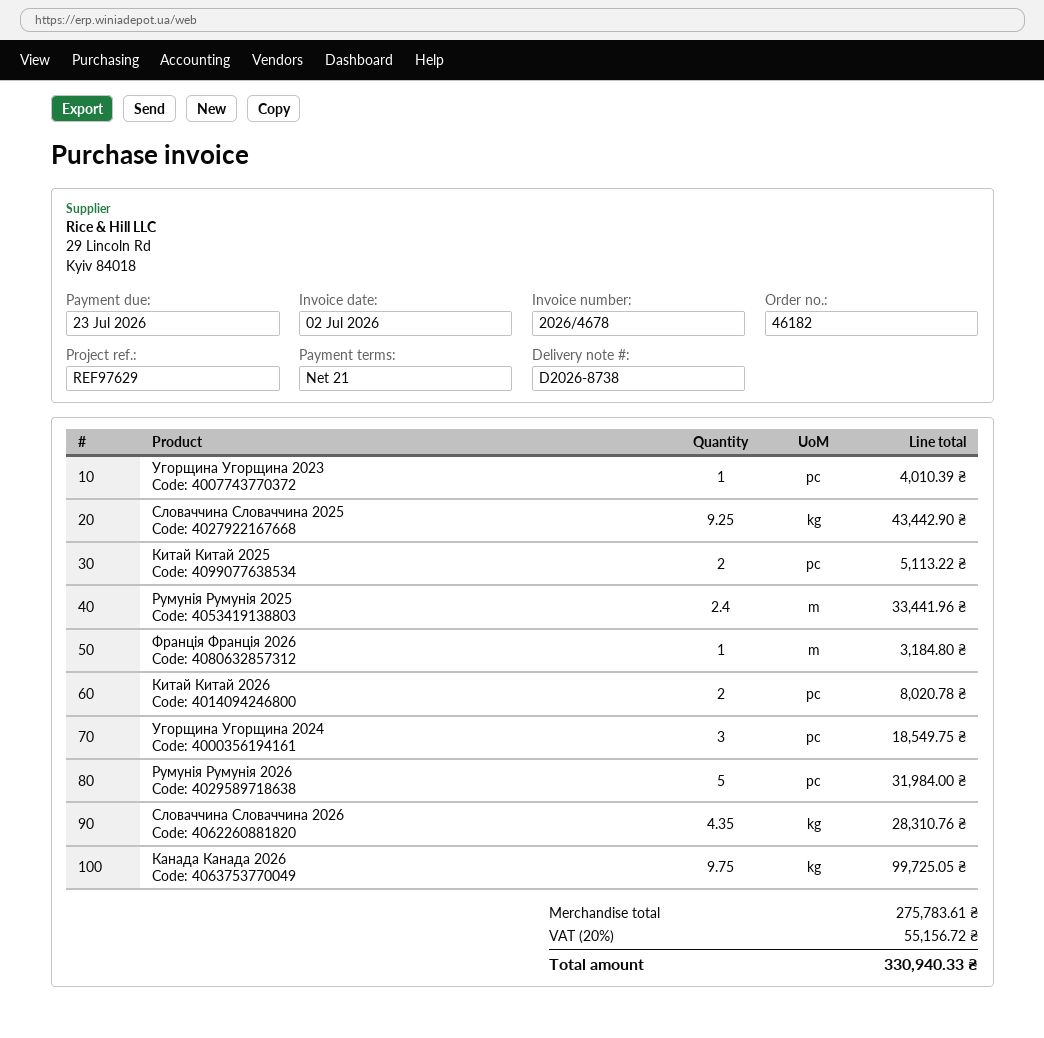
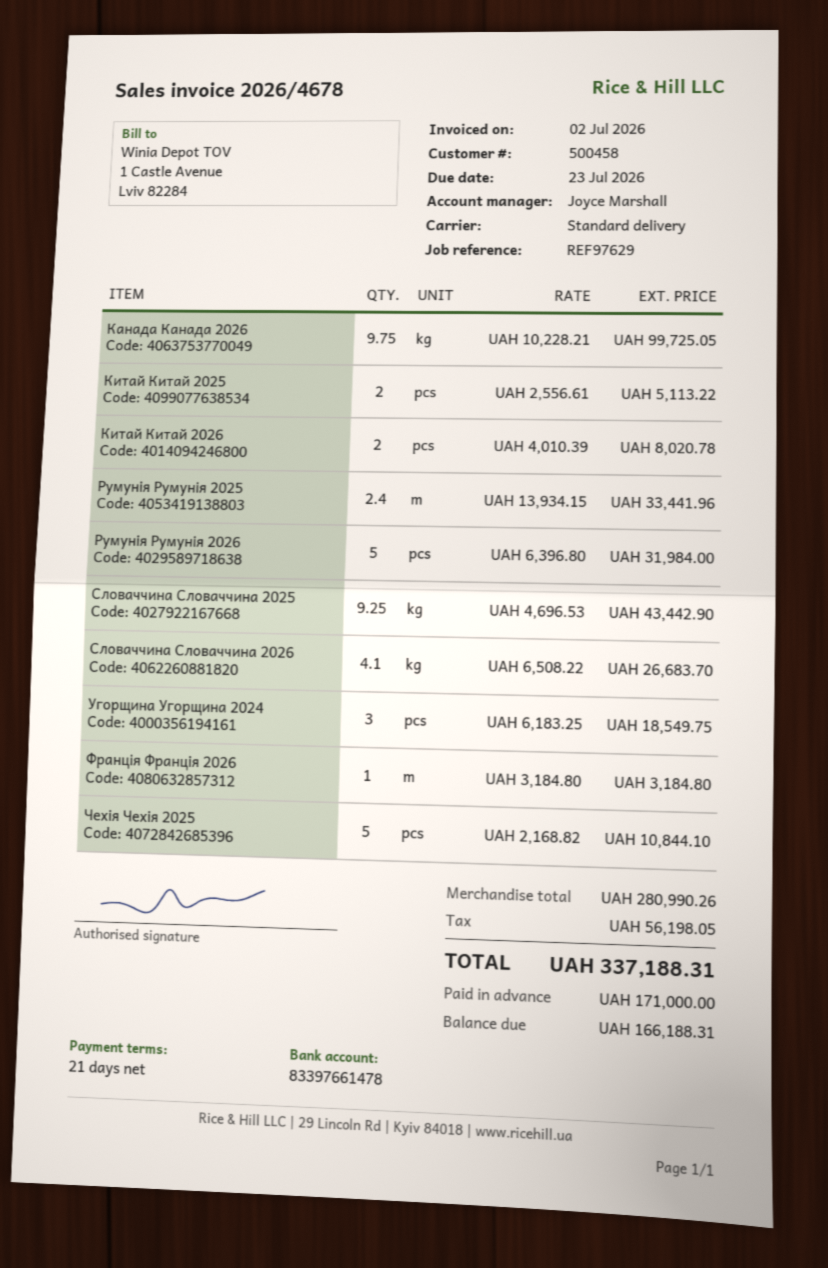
Угорщина Угорщина 2023: 1 for 4010.39 -> none
Словаччина Словаччина 2026: 4.35 for 28310.76 -> 4.1 for 26683.70
Чехія Чехія 2025: none -> 5 for 10844.10
subtotal: 275783.61 -> 280990.26
tax: 55156.72 -> 56198.05
total: 330940.33 -> 337188.31

